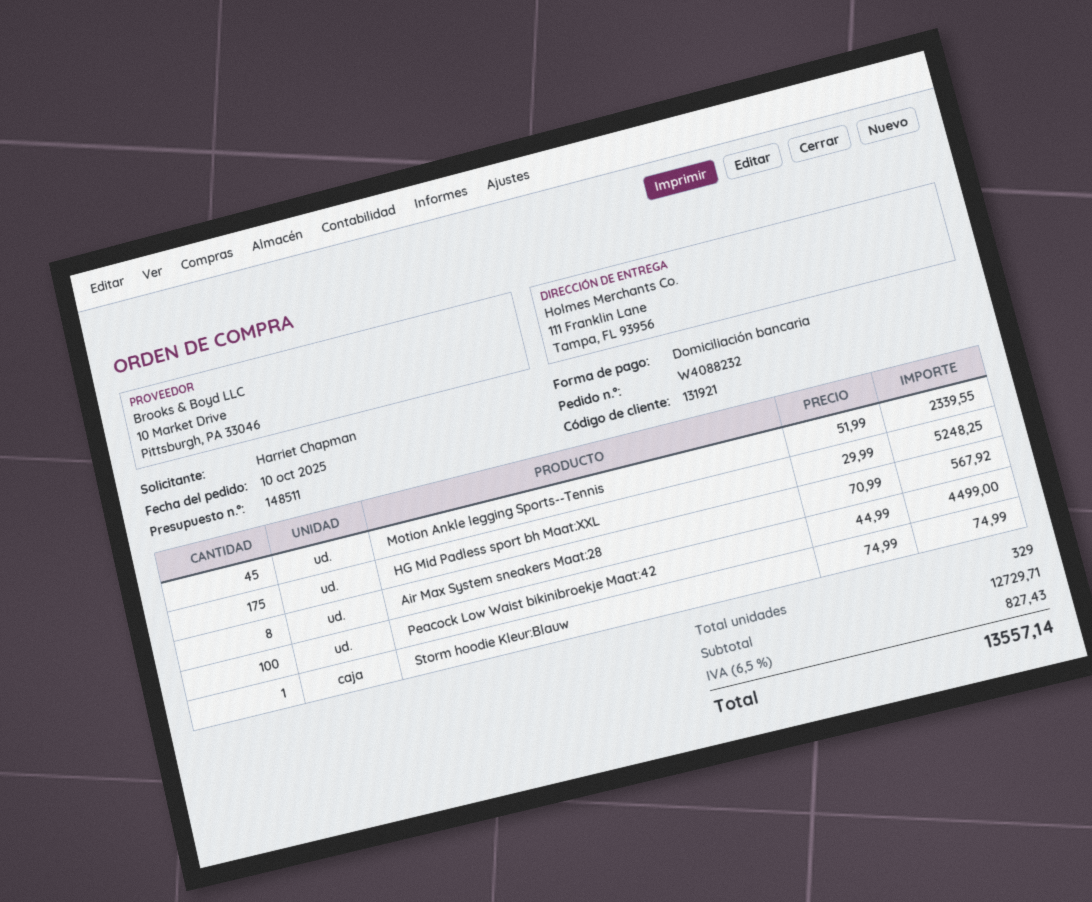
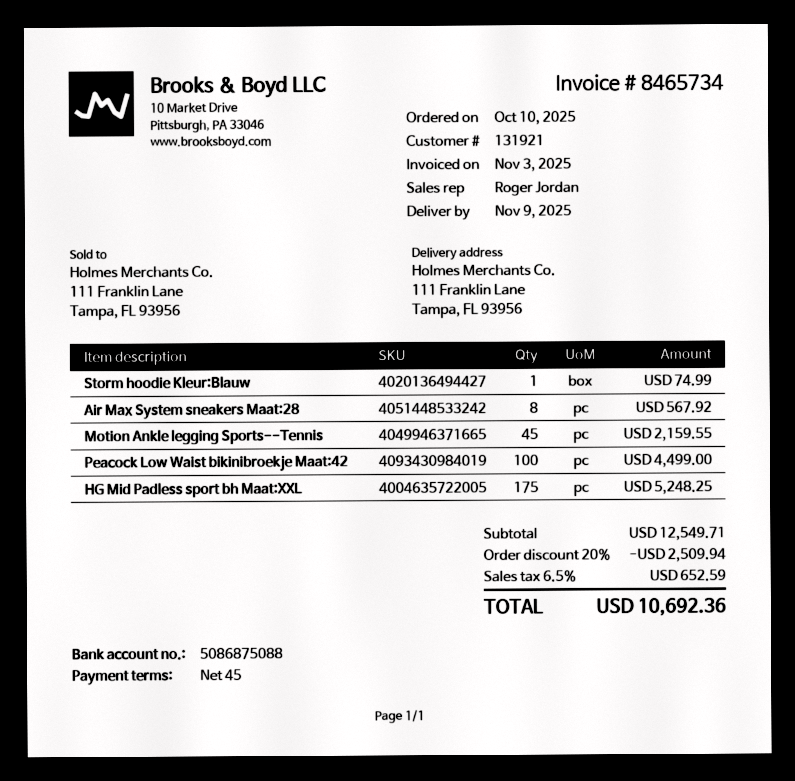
Motion Ankle legging Sports--Tennis: 45 for 2339.55 -> 45 for 2159.55
subtotal: 12729.71 -> 12549.71
discount: none -> 20% = 2509.94
tax: 6.5% = 827.43 -> 6.5% = 652.59
total: 13557.14 -> 10692.36

